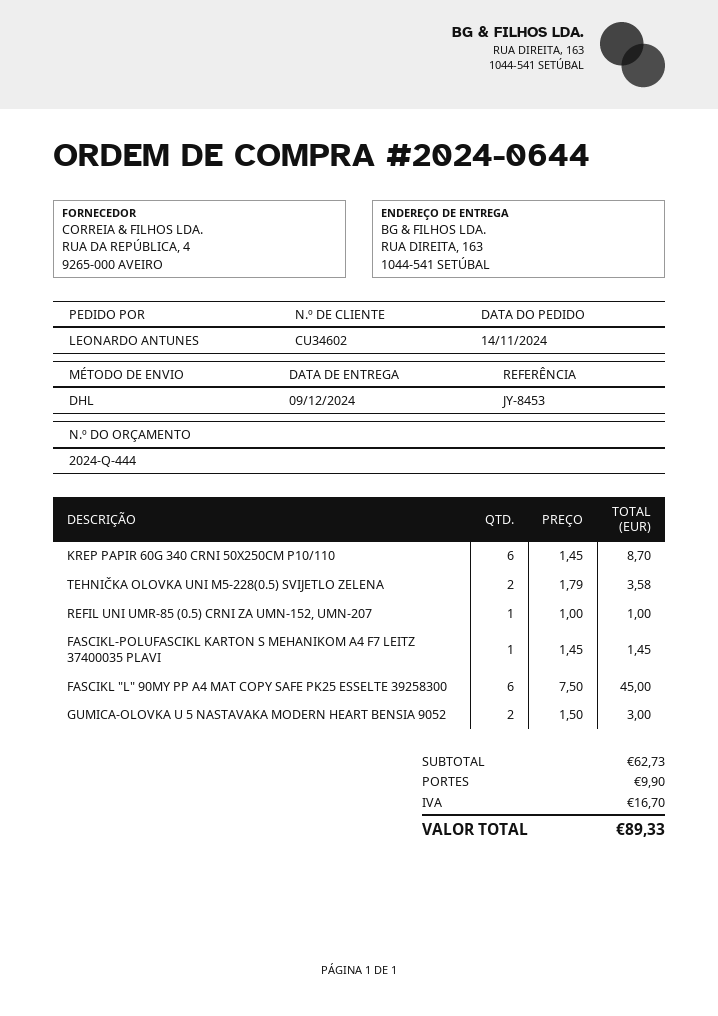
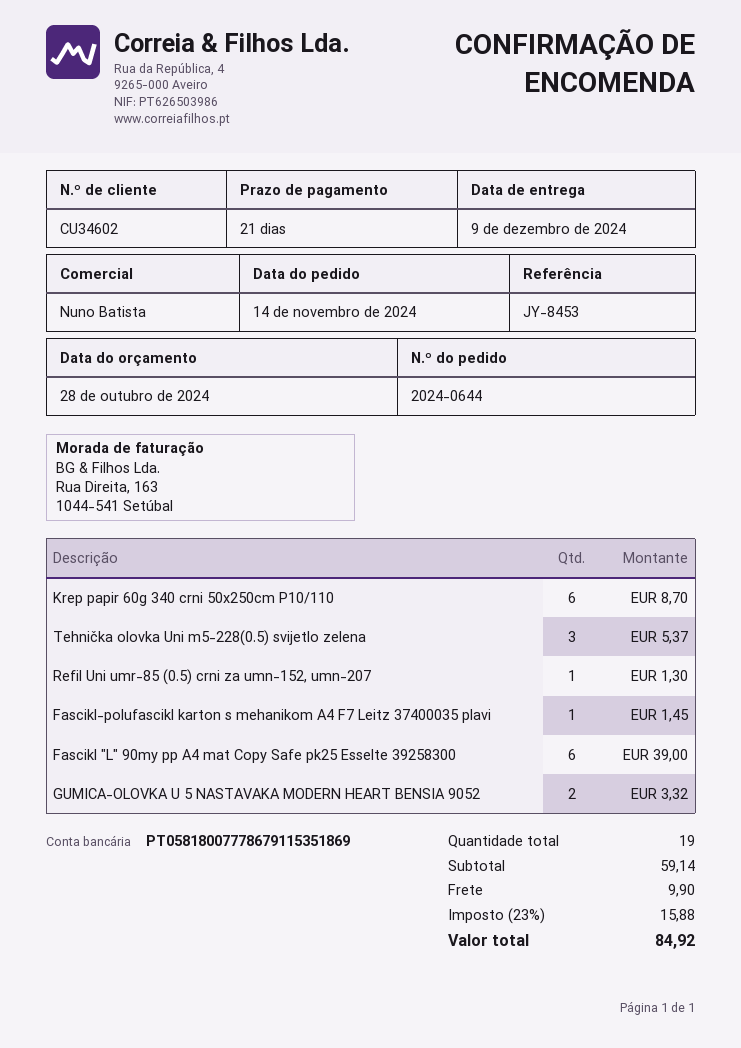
TEHNIČKA OLOVKA UNI M5-228(0.5) SVIJETLO ZELENA: 2 for 3.58 -> 3 for 5.37
REFIL UNI UMR-85 (0.5) CRNI ZA UMN-152, UMN-207: 1 for 1.00 -> 1 for 1.30
FASCIKL "L" 90MY PP A4 MAT COPY SAFE PK25 ESSELTE 39258300: 6 for 45.00 -> 6 for 39.00
GUMICA-OLOVKA U 5 NASTAVAKA MODERN HEART BENSIA 9052: 2 for 3.00 -> 2 for 3.32
subtotal: 62.73 -> 59.14
tax: 16.70 -> 15.88
total: 89.33 -> 84.92

